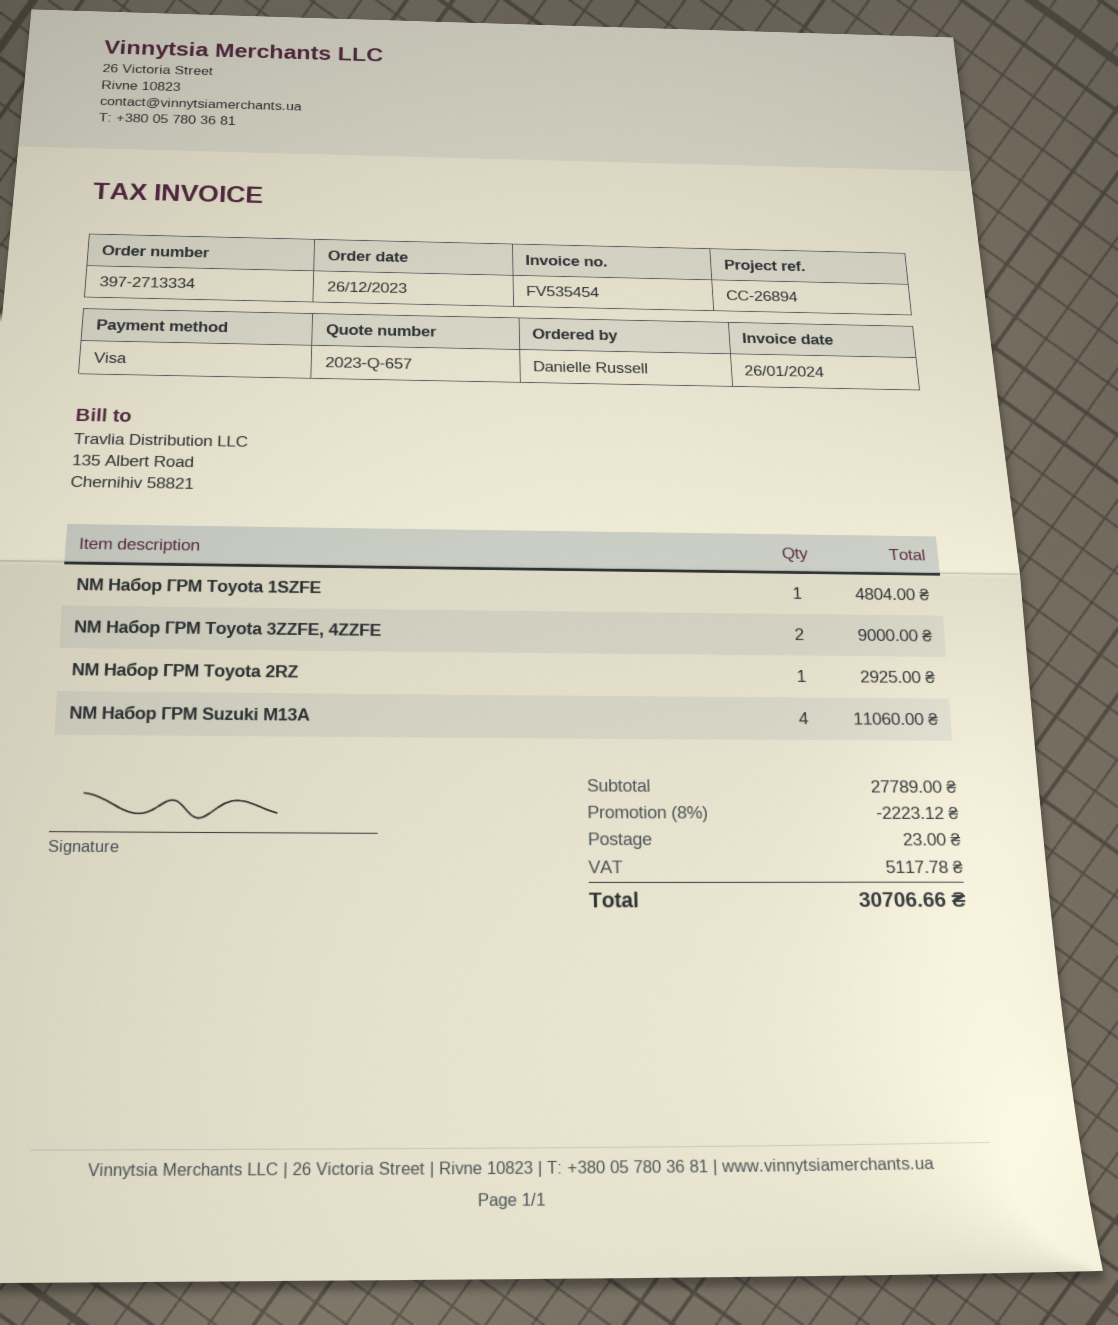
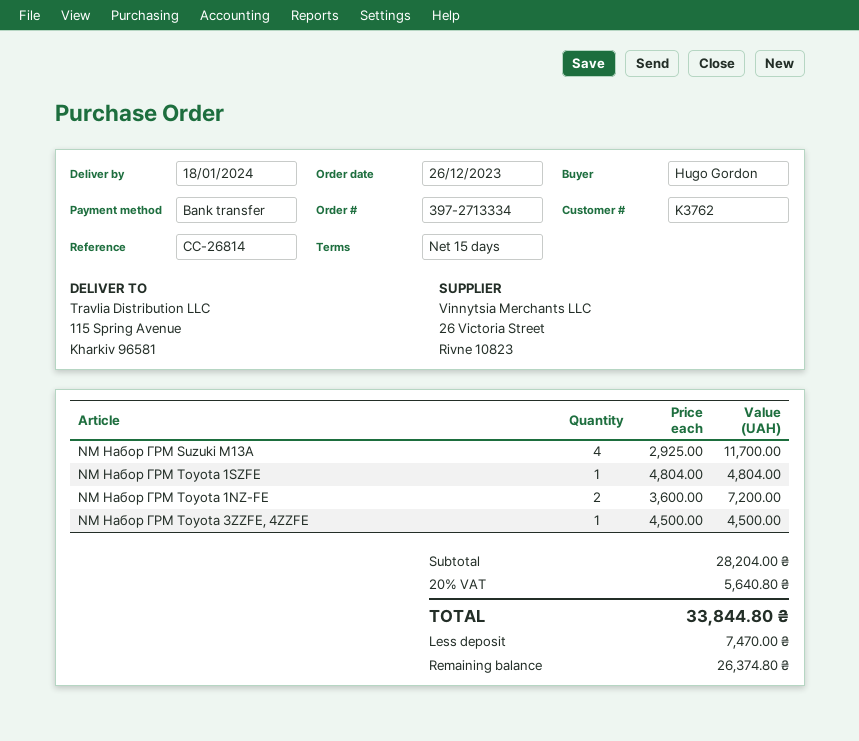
reference: CC-26894 -> CC-26814
ordered by: Danielle Russell -> Hugo Gordon
payment method: Visa -> bank transfer
NM Набор ГРМ Toyota 3ZZFE, 4ZZFE: 2 for 9000.00 -> 1 for 4500.00
NM Набор ГРМ Toyota 2RZ: 1 for 2925.00 -> none
NM Набор ГРМ Suzuki M13A: 4 for 11060.00 -> 4 for 11700.00
NM Набор ГРМ Toyota 1NZ-FE: none -> 2 for 7200.00
subtotal: 27789.00 -> 28204.00
discount: 8% = 2223.12 -> none
shipping: 23.00 -> none
tax: 5117.78 -> 5640.80
total: 30706.66 -> 33844.80

